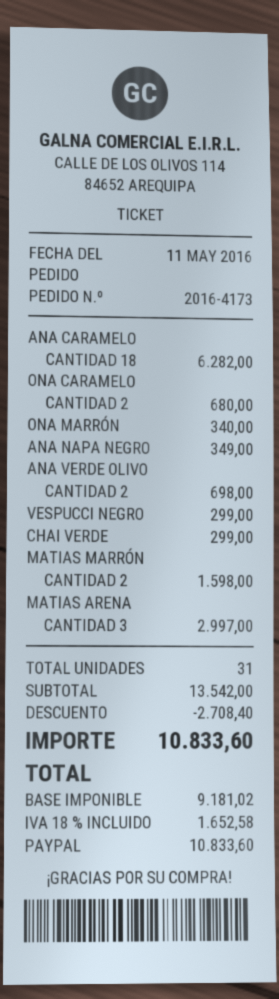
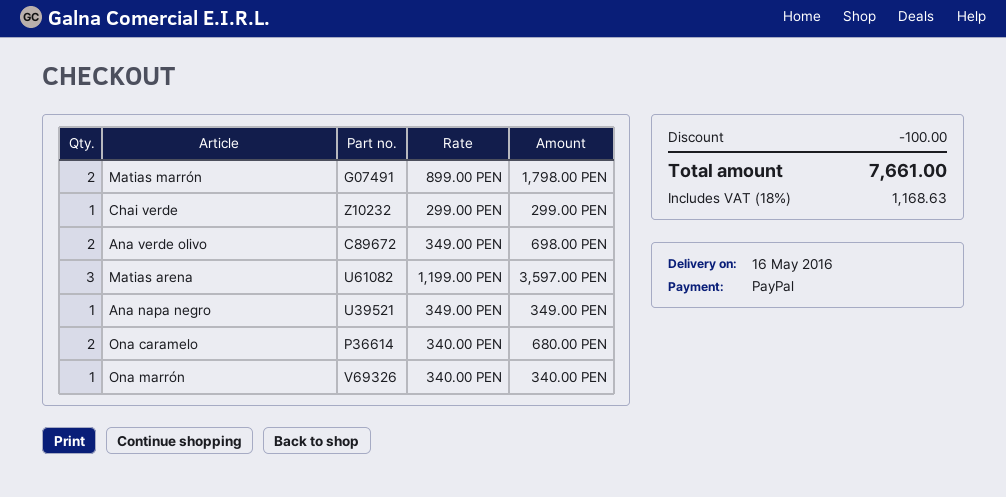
ANA CARAMELO: 18 for 6282.00 -> none
VESPUCCI NEGRO: 1 for 299.00 -> none
MATIAS MARRÓN: 2 for 1598.00 -> 2 for 1798.00
MATIAS ARENA: 3 for 2997.00 -> 3 for 3597.00
discount: 2708.40 -> 100.00
tax: 18% = 1652.58 -> 18% = 1168.63
total: 10833.60 -> 7661.00

